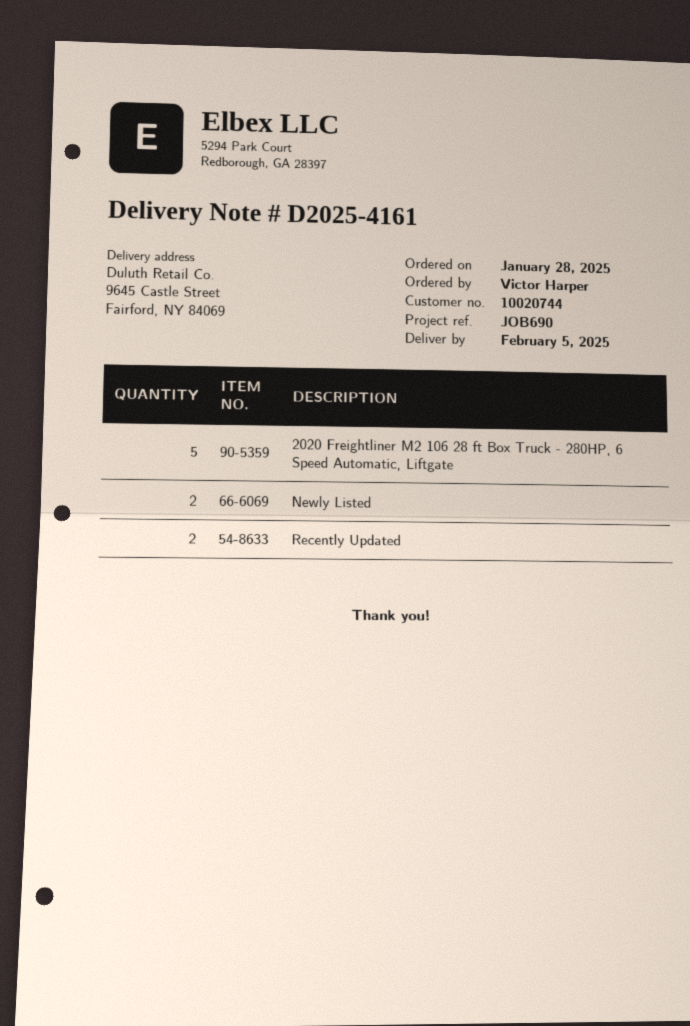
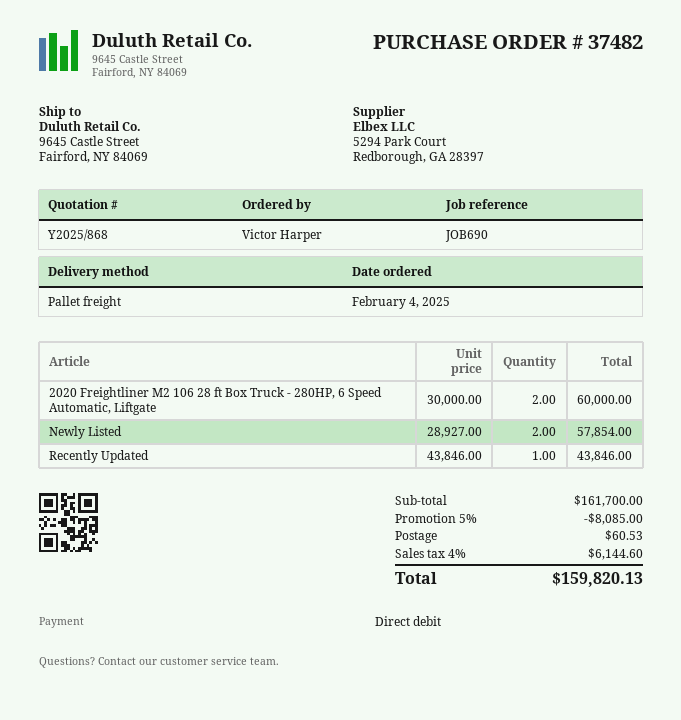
order date: 2025-01-28 -> 2025-02-04
2020 Freightliner M2 106 28 ft Box Truck - 280HP, 6 Speed Automatic, Liftgate: 5 -> 2
Recently Updated: 2 -> 1

